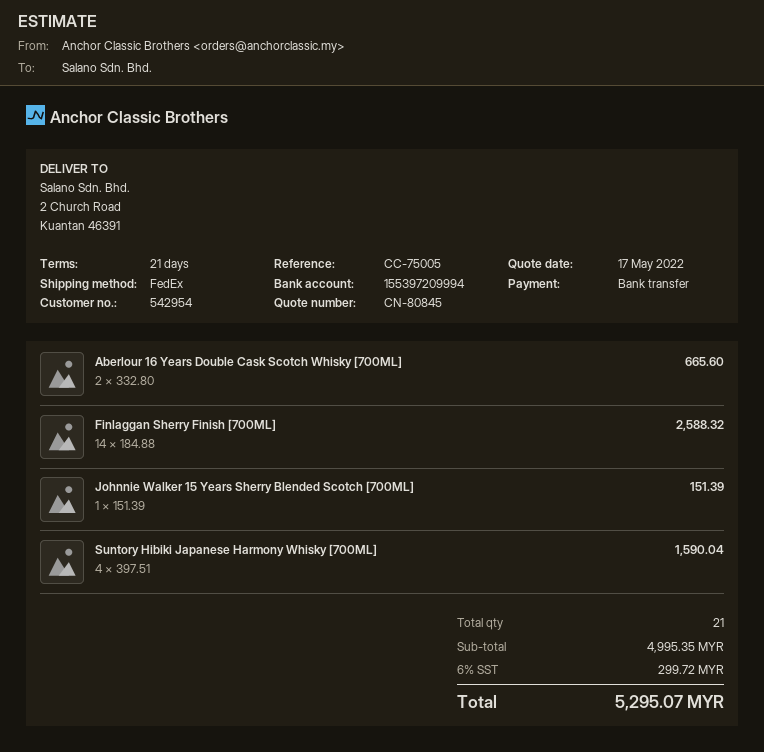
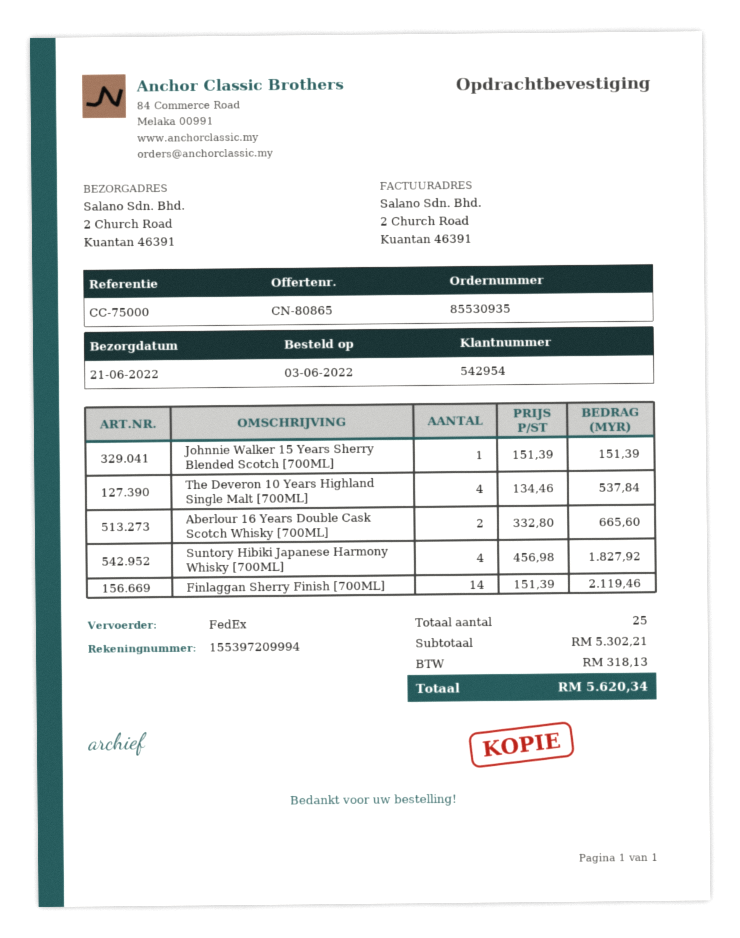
quote number: CN-80845 -> CN-80865
reference: CC-75005 -> CC-75000
Finlaggan Sherry Finish [700ML]: 14 x 184.88 = 2588.32 -> 14 x 151.39 = 2119.46
Suntory Hibiki Japanese Harmony Whisky [700ML]: 4 x 397.51 = 1590.04 -> 4 x 456.98 = 1827.92
The Deveron 10 Years Highland Single Malt [700ML]: none -> 4 x 134.46 = 537.84
total quantity: 21 -> 25
subtotal: 4995.35 -> 5302.21
tax: 299.72 -> 318.13
total: 5295.07 -> 5620.34

